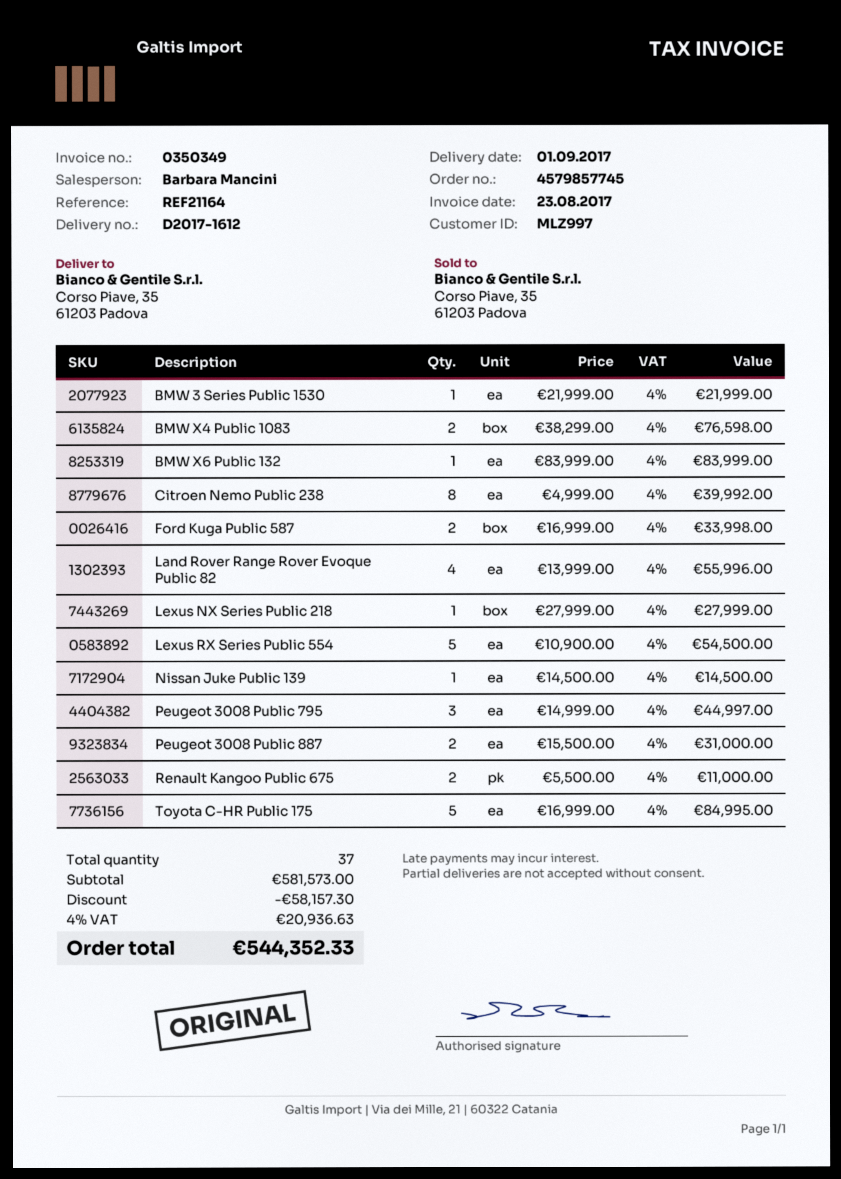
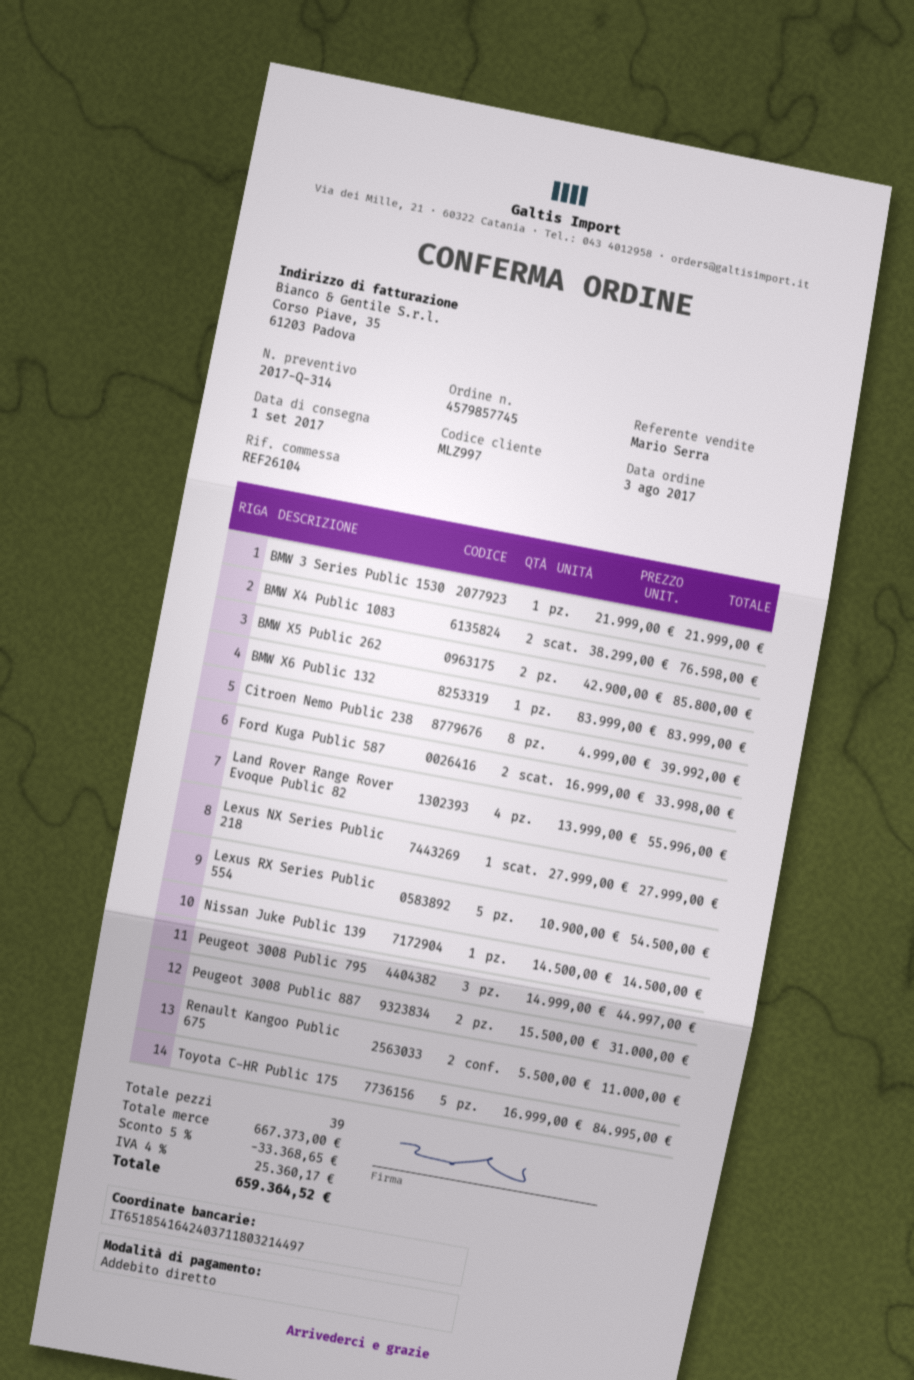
reference: REF21164 -> REF26104
sales rep: Barbara Mancini -> Mario Serra
BMW X5 Public 262: none -> 2 x 42900.00 = 85800.00
total quantity: 37 -> 39
subtotal: 581573.00 -> 667373.00
discount: 58157.30 -> 33368.65
tax: 4% = 20936.63 -> 4% = 25360.17
total: 544352.33 -> 659364.52

